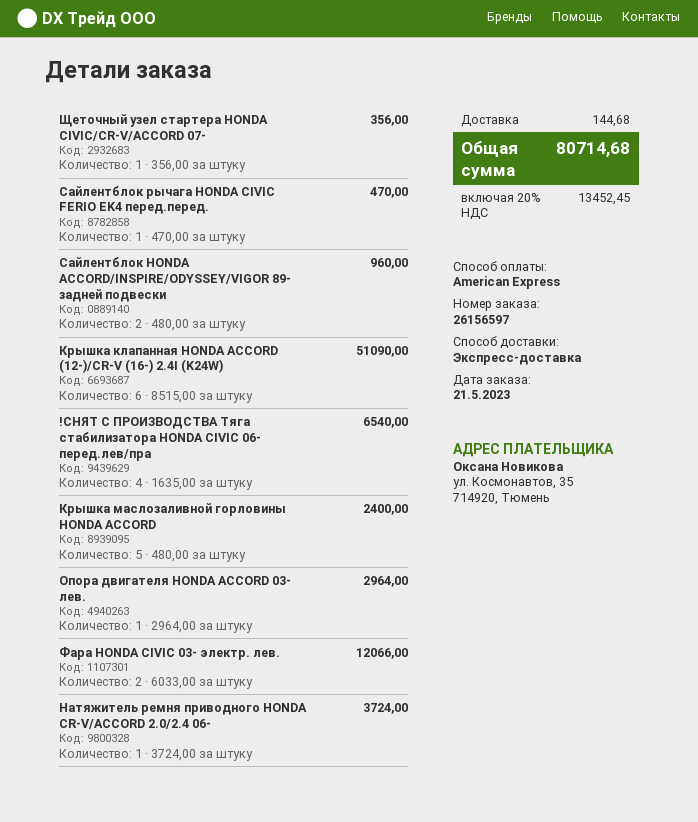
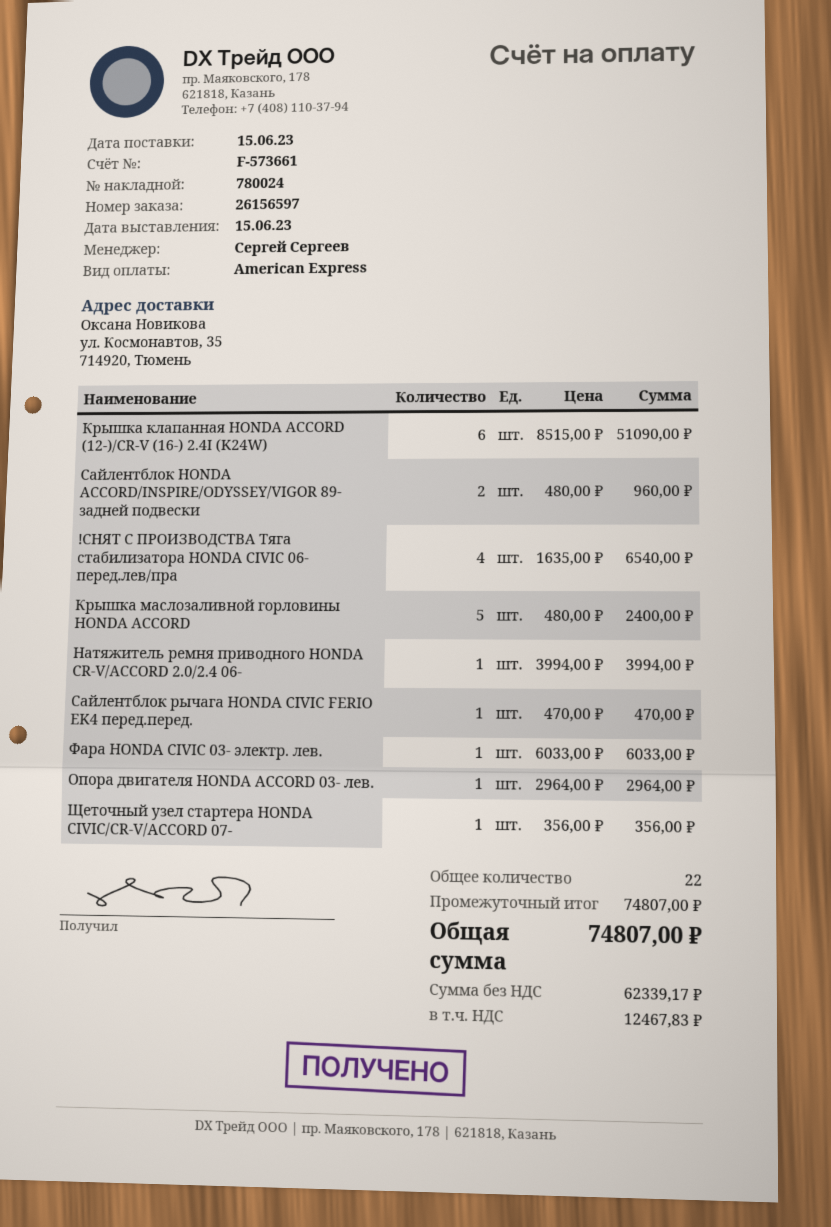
Фара HONDA CIVIC 03- электр. лев.: 2 x 6033.00 = 12066.00 -> 1 x 6033.00 = 6033.00
Натяжитель ремня приводного HONDA CR-V/ACCORD 2.0/2.4 06-: 1 x 3724.00 = 3724.00 -> 1 x 3994.00 = 3994.00
shipping: 144.68 -> none
tax: 13452.45 -> 12467.83
total: 80714.68 -> 74807.00

